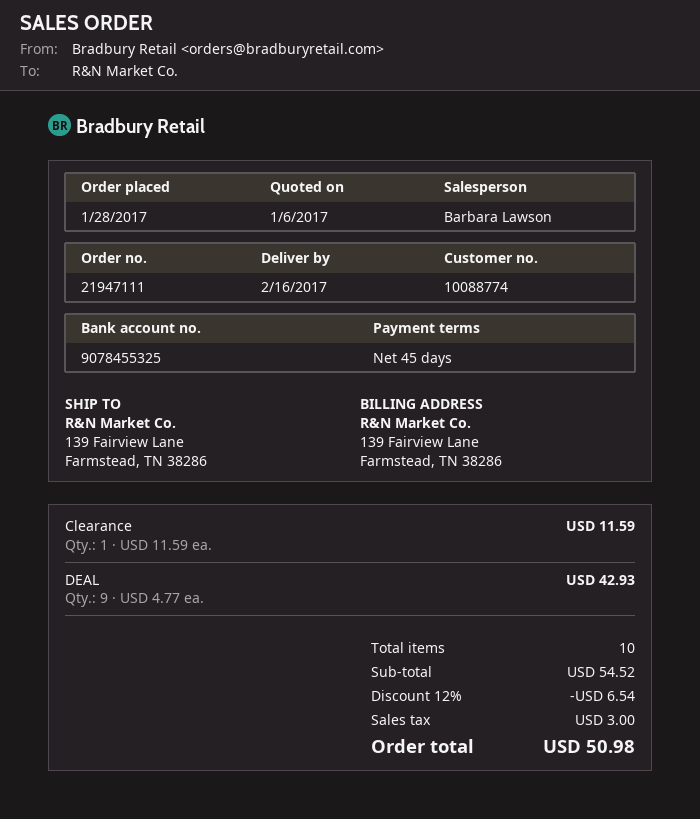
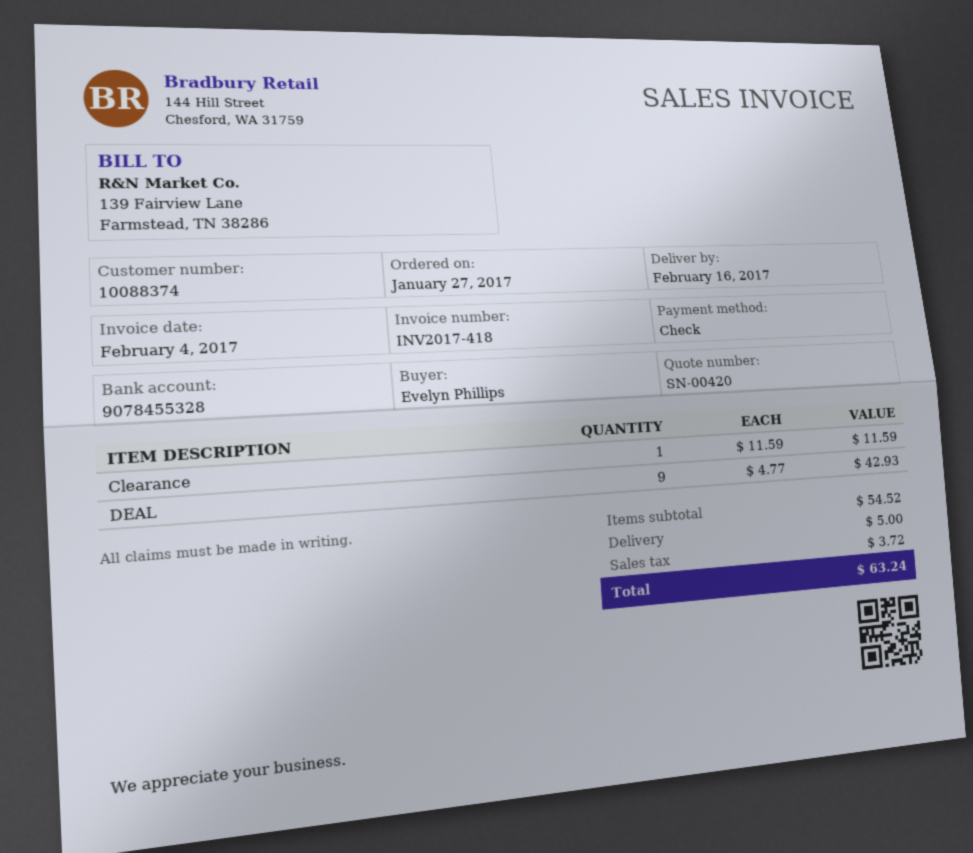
order date: 2017-01-28 -> 2017-01-27
customer number: 10088774 -> 10088374
bank account: 9078455325 -> 9078455328
discount: 12% = 6.54 -> none
shipping: none -> 5.00
tax: 3.00 -> 3.72
total: 50.98 -> 63.24

